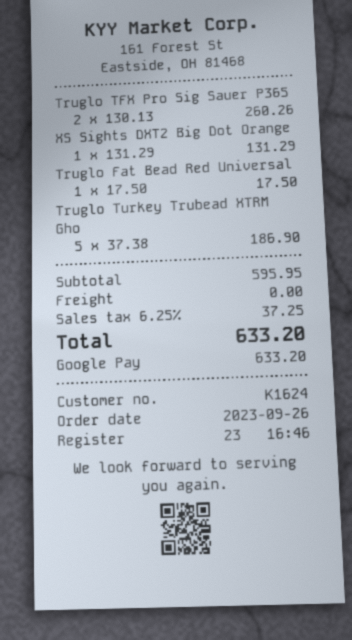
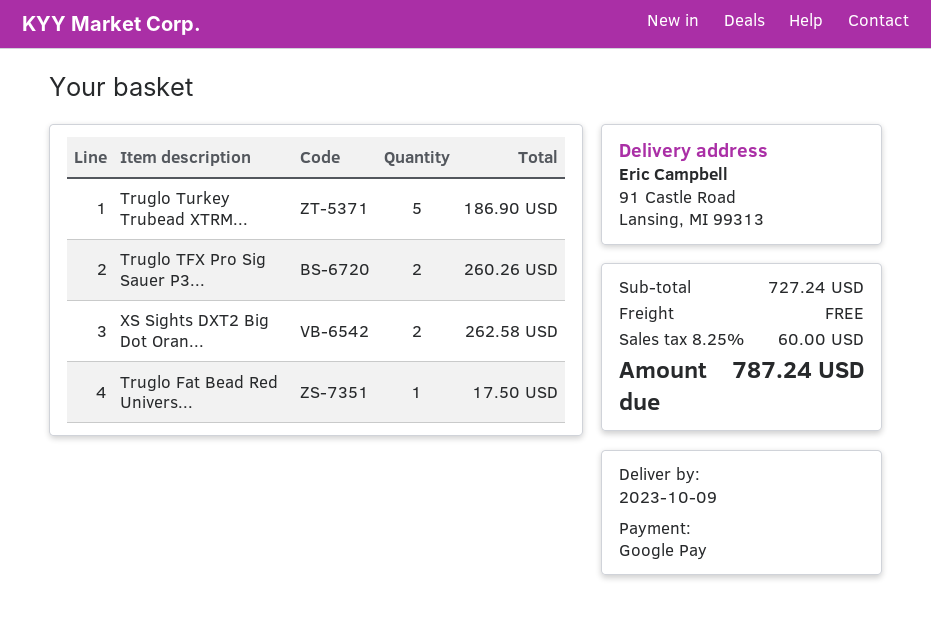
XS Sights DXT2 Big Dot Orange: 1 for 131.29 -> 2 for 262.58
subtotal: 595.95 -> 727.24
tax: 6.25% = 37.25 -> 8.25% = 60.00
total: 633.20 -> 787.24

